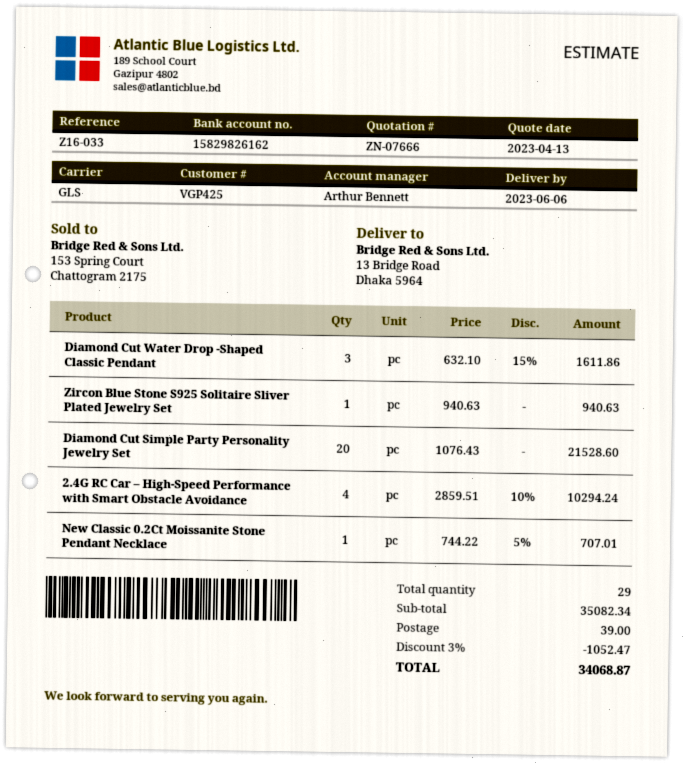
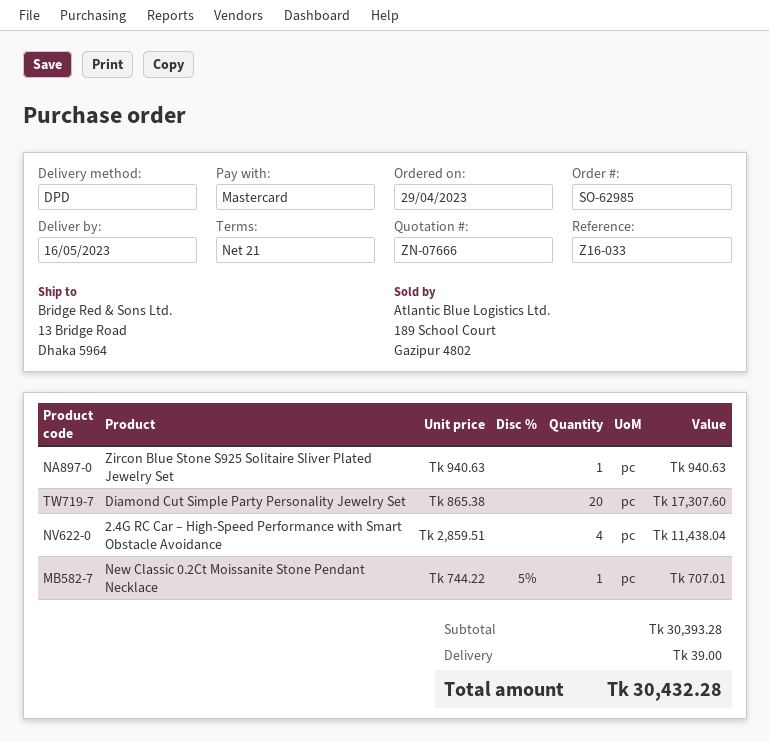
delivery date: 2023-06-06 -> 2023-05-16
shipping method: GLS -> DPD
Diamond Cut Water Drop -Shaped Classic Pendant: 3 x 632.10 - 15% = 1611.86 -> none
Diamond Cut Simple Party Personality Jewelry Set: 20 x 1076.43 = 21528.60 -> 20 x 865.38 = 17307.60
2.4G RC Car – High-Speed Performance with Smart Obstacle Avoidance: 4 x 2859.51 - 10% = 10294.24 -> 4 x 2859.51 = 11438.04
subtotal: 35082.34 -> 30393.28
discount: 3% = 1052.47 -> none
total: 34068.87 -> 30432.28

